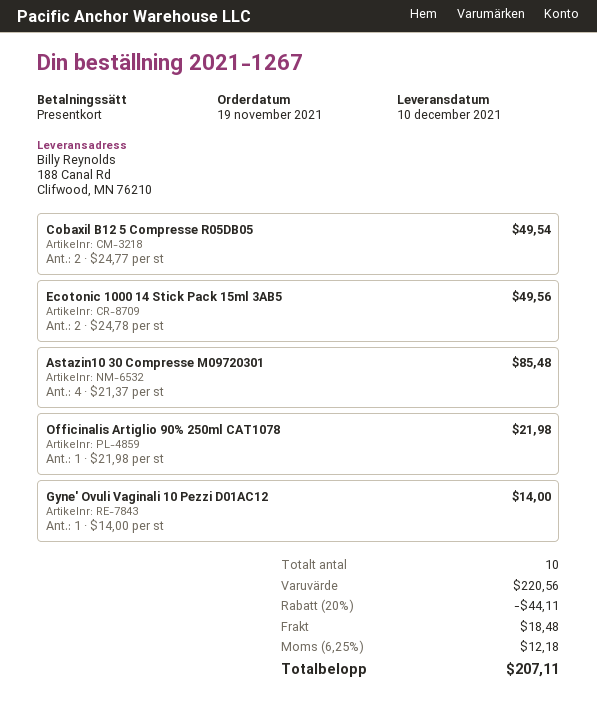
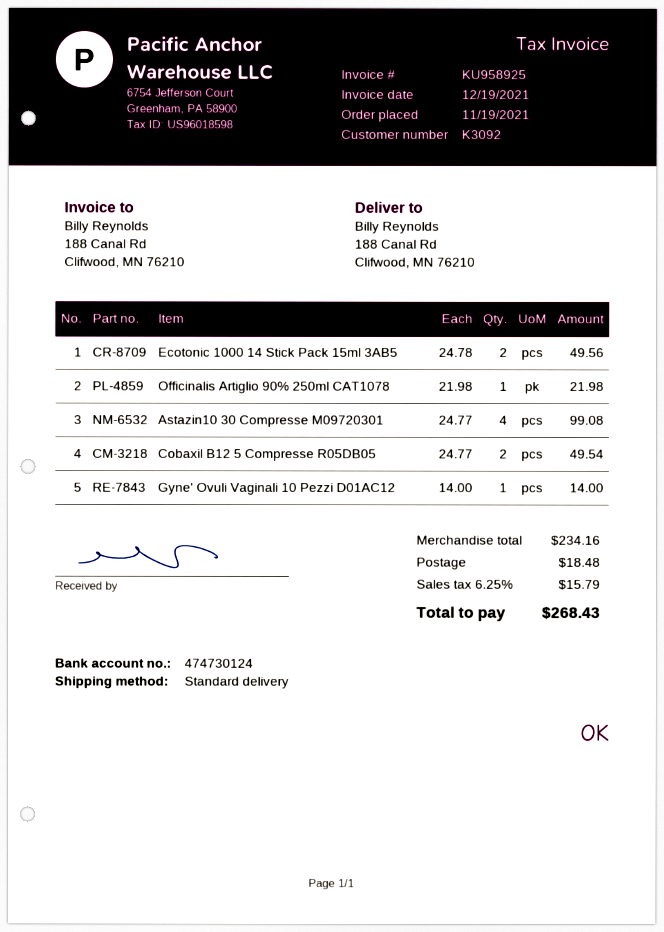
Astazin10 30 Compresse M09720301: 4 x 21.37 = 85.48 -> 4 x 24.77 = 99.08
subtotal: 220.56 -> 234.16
discount: 20% = 44.11 -> none
tax: 6.25% = 12.18 -> 6.25% = 15.79
total: 207.11 -> 268.43

